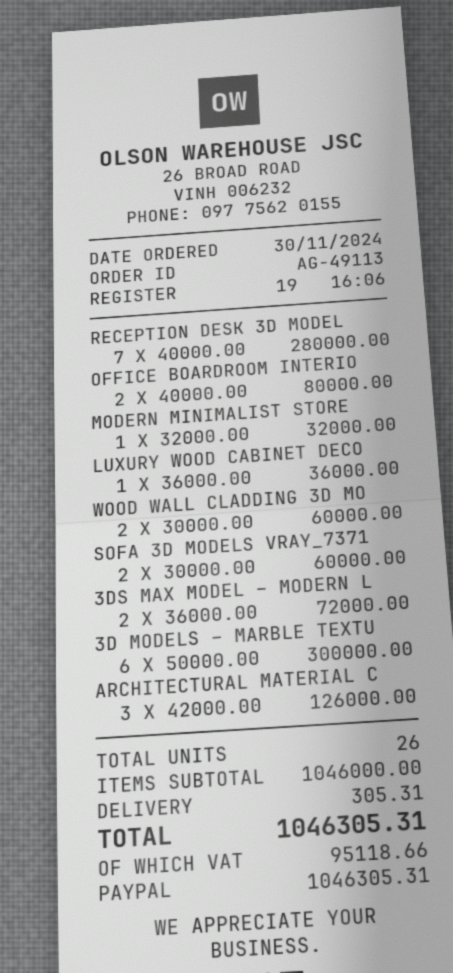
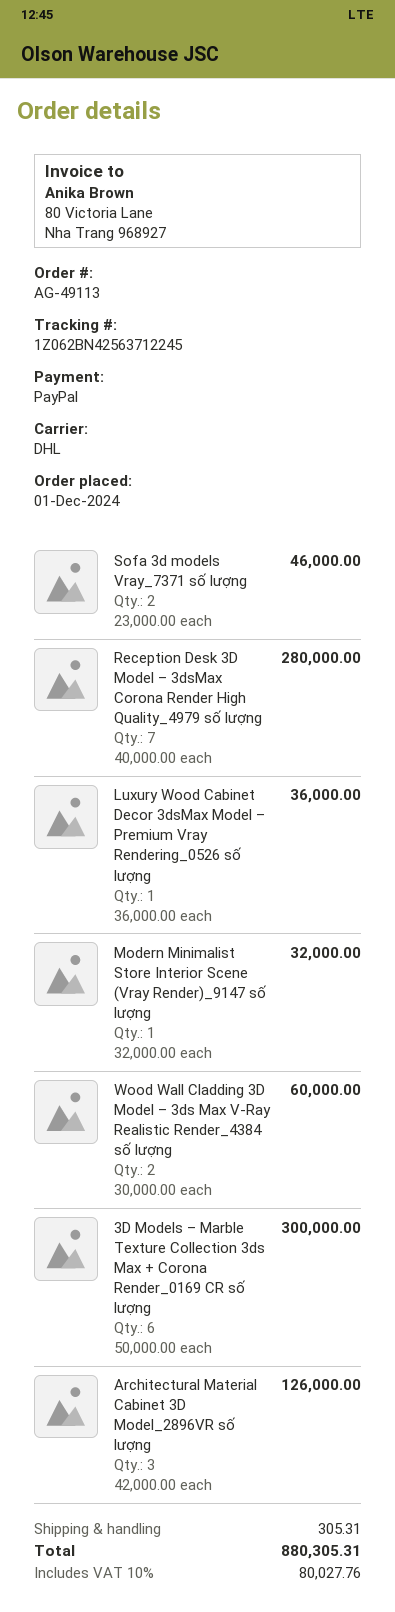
order date: 2024-11-30 -> 2024-12-01
OFFICE BOARDROOM INTERIO: 2 x 40000.00 = 80000.00 -> none
SOFA 3D MODELS VRAY_7371: 2 x 30000.00 = 60000.00 -> 2 x 23000.00 = 46000.00
3DS MAX MODEL – MODERN L: 2 x 36000.00 = 72000.00 -> none
tax: 95118.66 -> 80027.76
total: 1046305.31 -> 880305.31

